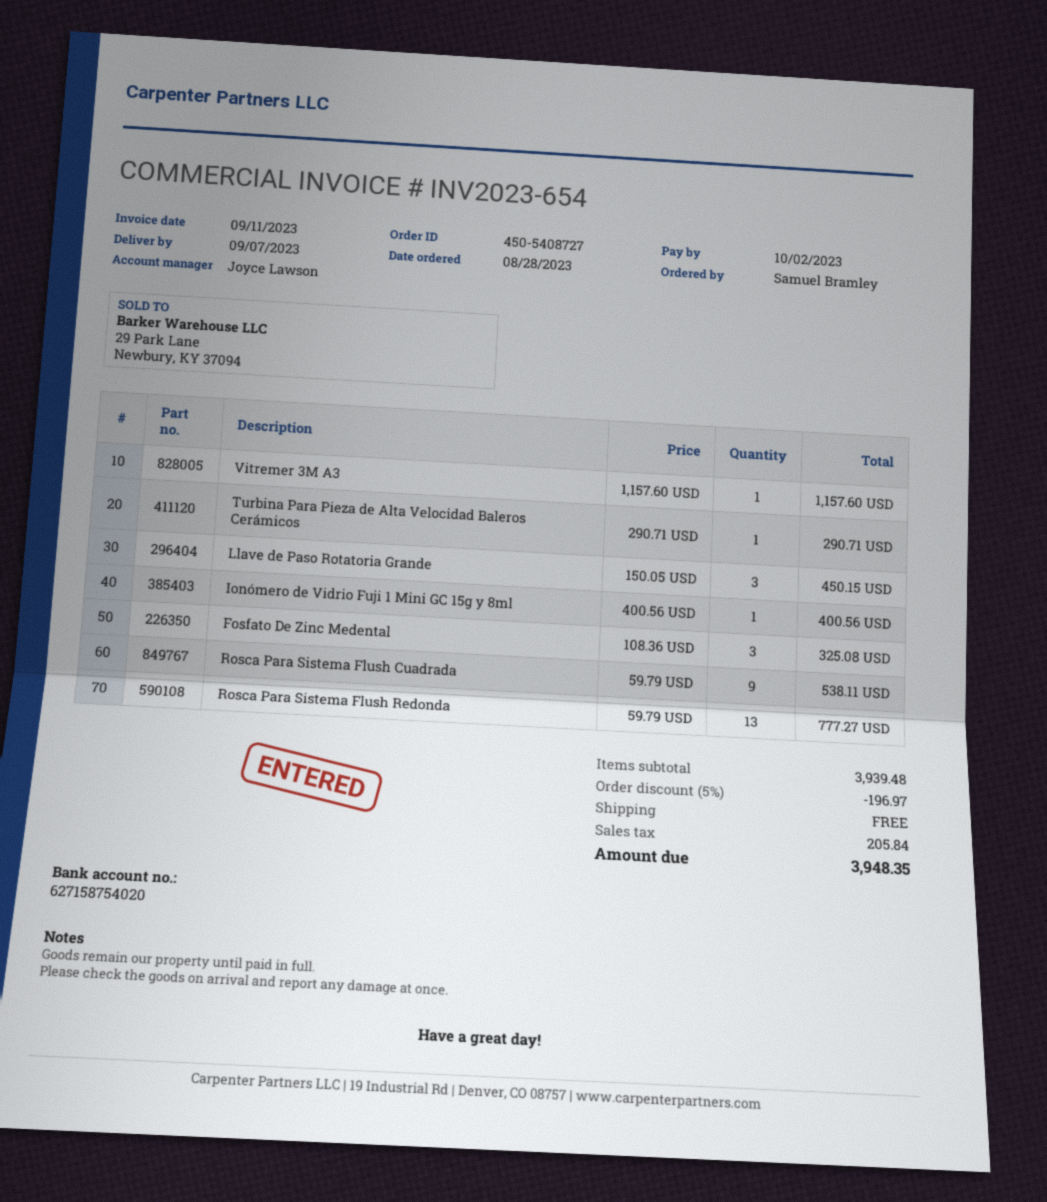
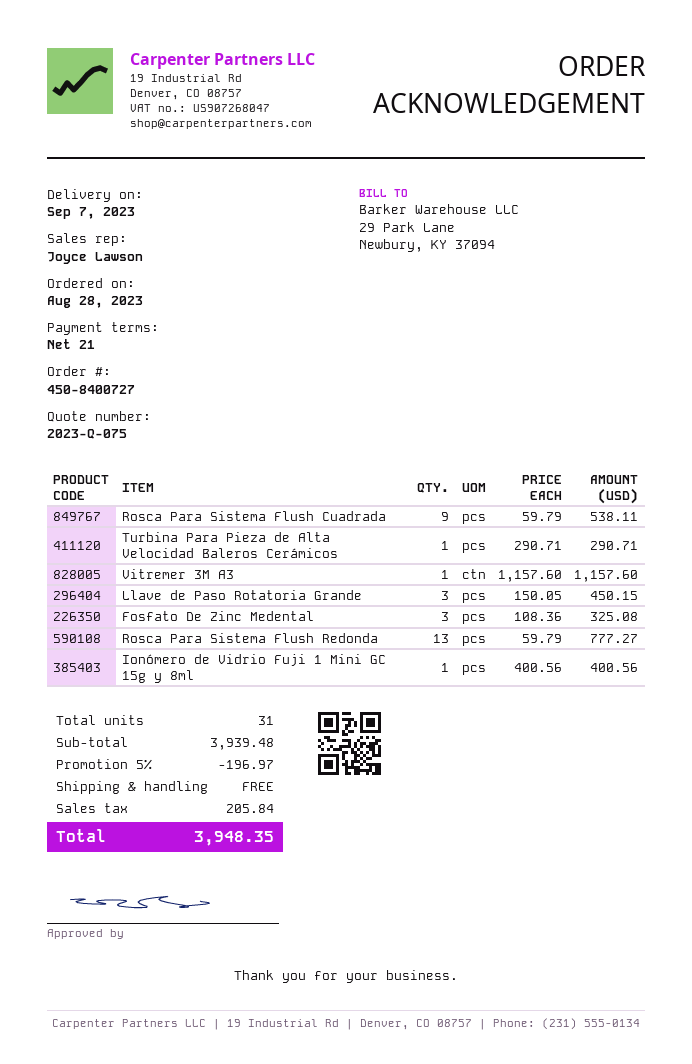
order number: 450-5408727 -> 450-8400727

